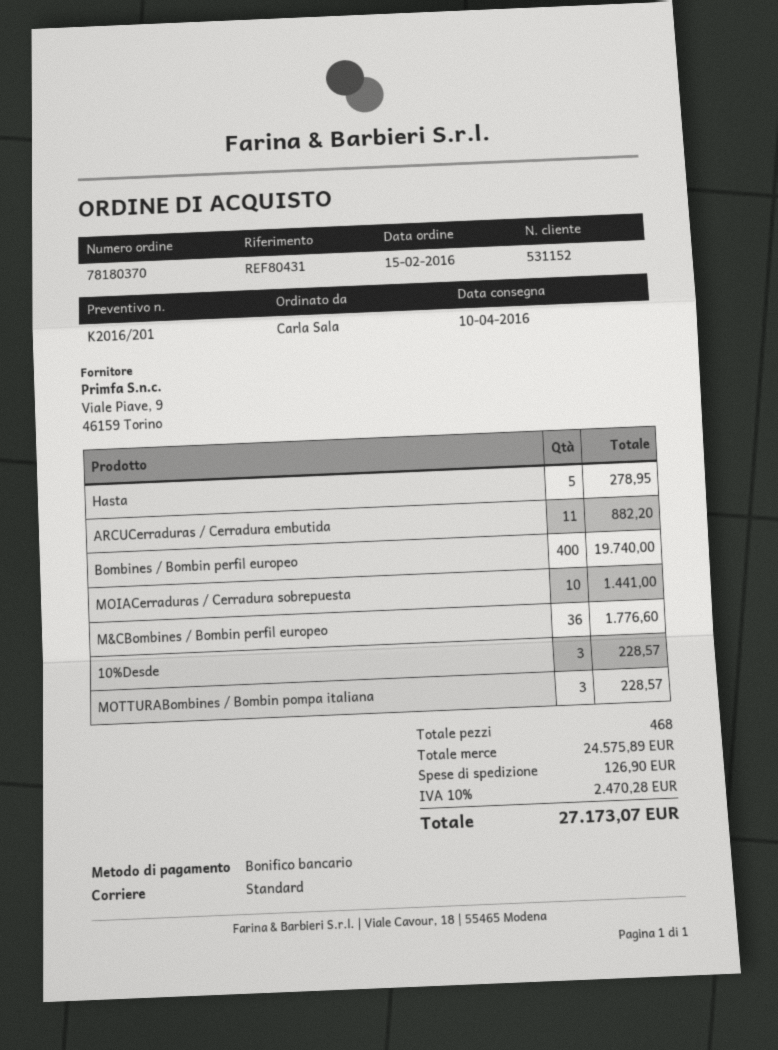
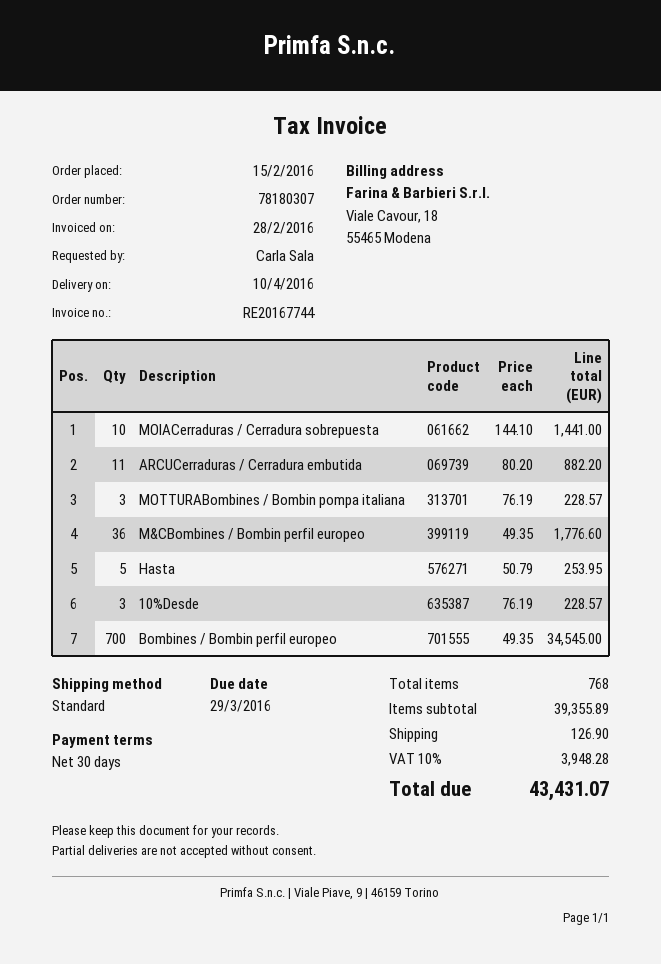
order number: 78180370 -> 78180307
Hasta: 5 for 278.95 -> 5 for 253.95
Bombines / Bombin perfil europeo: 400 for 19740.00 -> 700 for 34545.00
total quantity: 468 -> 768
subtotal: 24575.89 -> 39355.89
tax: 10% = 2470.28 -> 10% = 3948.28
total: 27173.07 -> 43431.07

